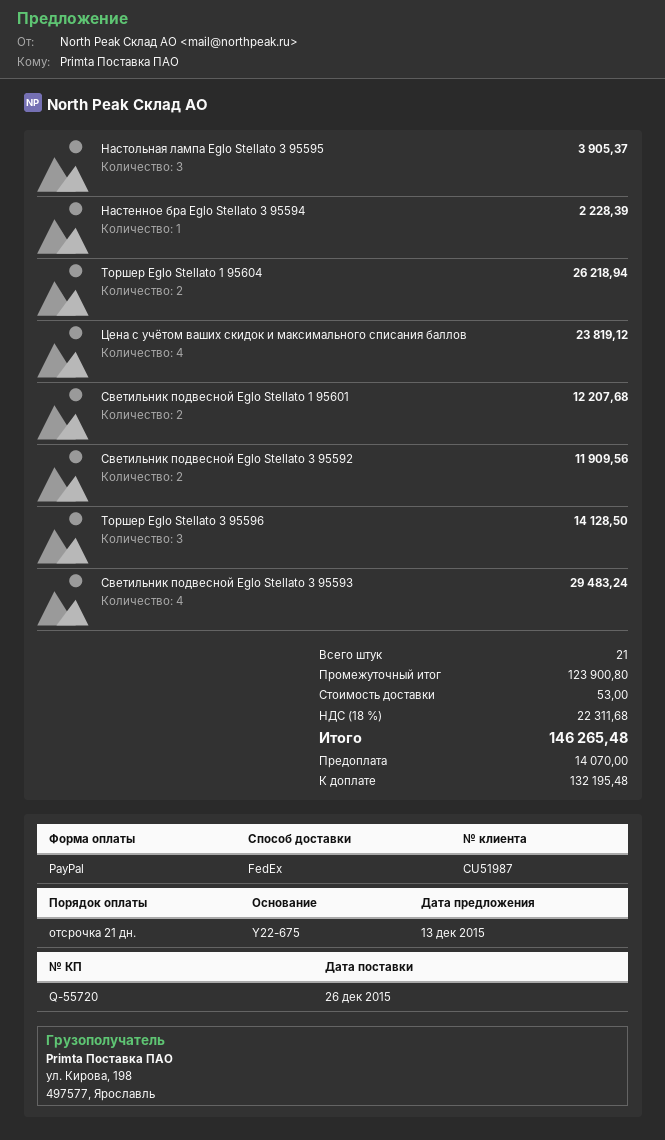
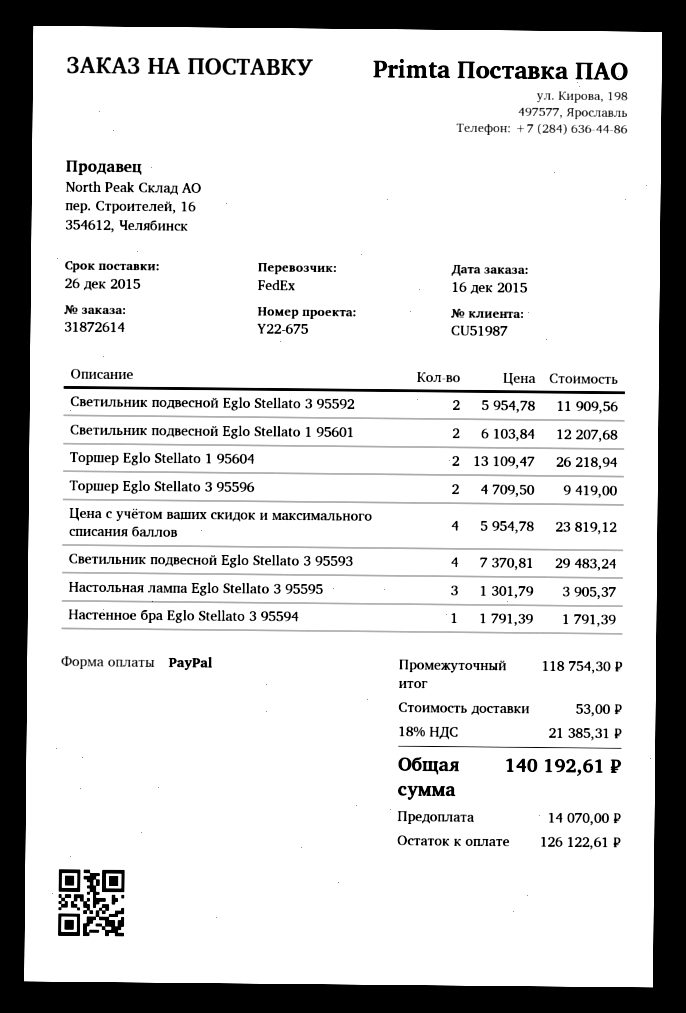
Настенное бра Eglo Stellato 3 95594: 1 for 2228.39 -> 1 for 1791.39
Торшер Eglo Stellato 3 95596: 3 for 14128.50 -> 2 for 9419.00
subtotal: 123900.80 -> 118754.30
tax: 18% = 22311.68 -> 18% = 21385.31
total: 146265.48 -> 140192.61
balance: 132195.48 -> 126122.61

